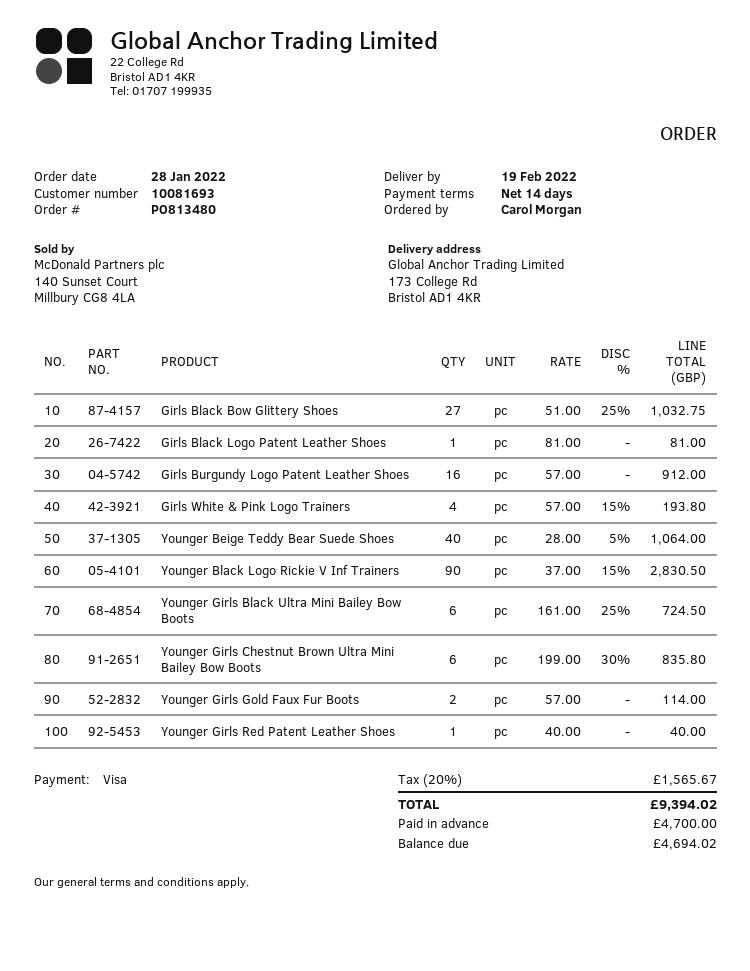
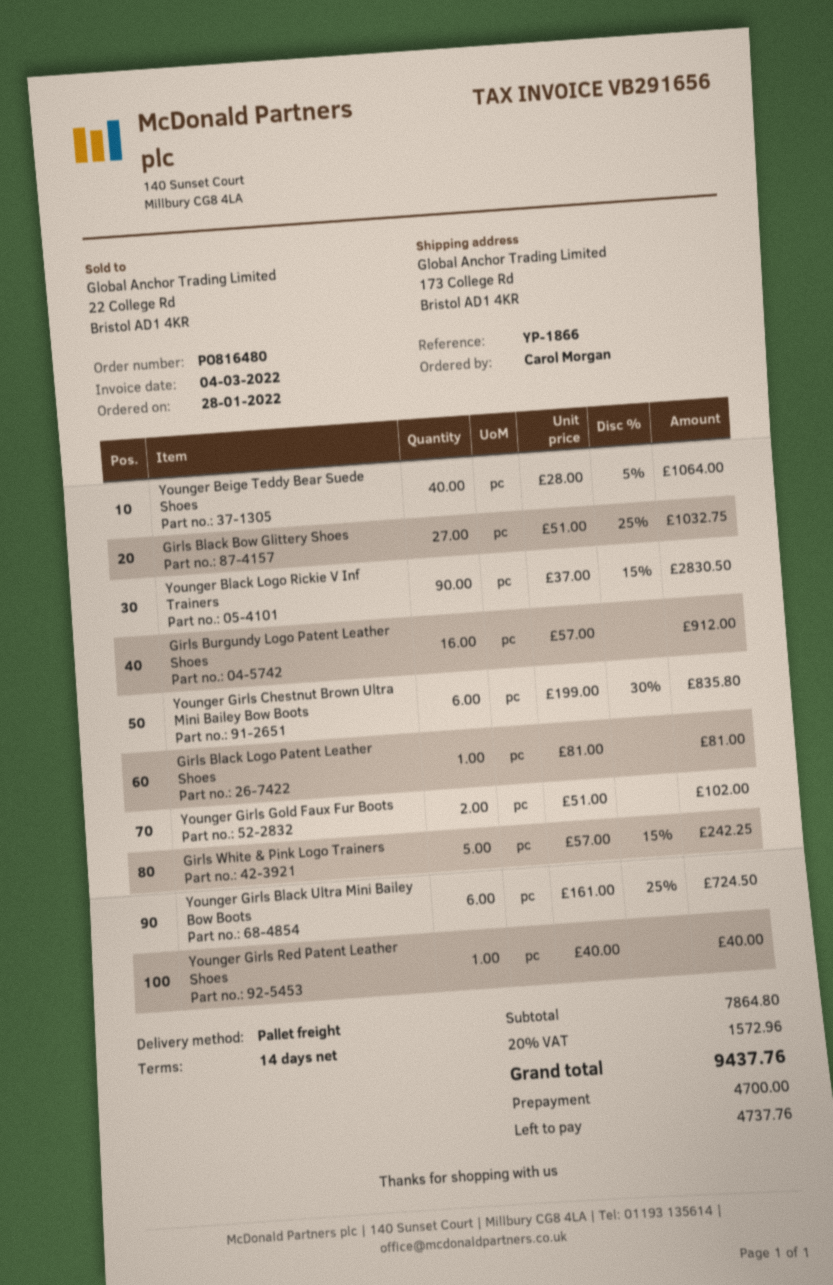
order number: PO813480 -> PO816480
Girls White & Pink Logo Trainers: 4 x 57.00 - 15% = 193.80 -> 5 x 57.00 - 15% = 242.25
Younger Girls Gold Faux Fur Boots: 2 x 57.00 = 114.00 -> 2 x 51.00 = 102.00
tax: 20% = 1565.67 -> 20% = 1572.96
total: 9394.02 -> 9437.76
balance: 4694.02 -> 4737.76

